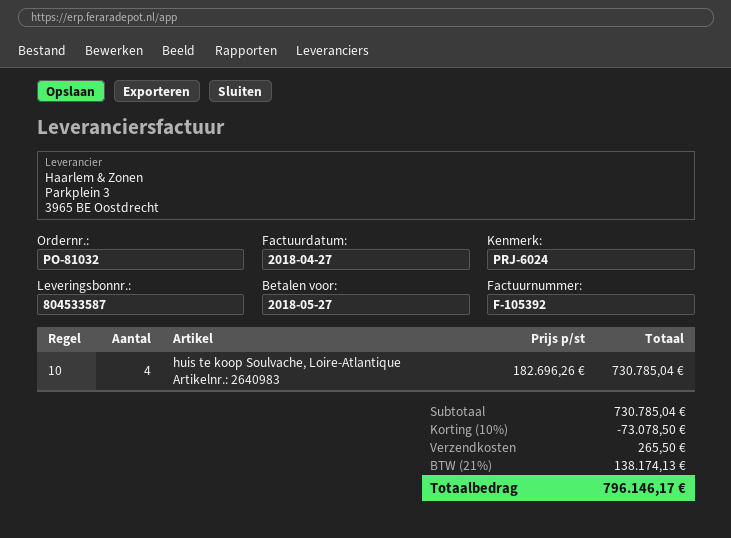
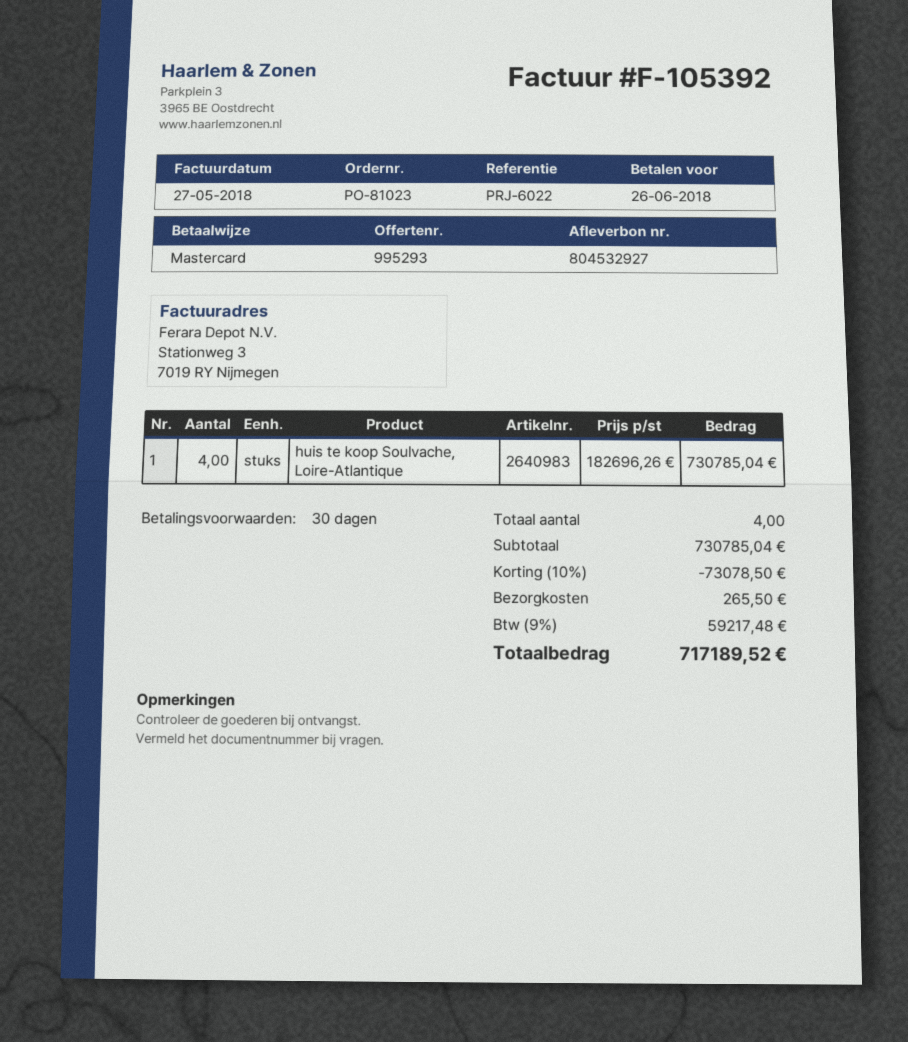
order number: PO-81032 -> PO-81023
delivery note number: 804533587 -> 804532927
invoice date: 2018-04-27 -> 2018-05-27
due date: 2018-05-27 -> 2018-06-26
reference: PRJ-6024 -> PRJ-6022
tax: 21% = 138174.13 -> 9% = 59217.48
total: 796146.17 -> 717189.52

